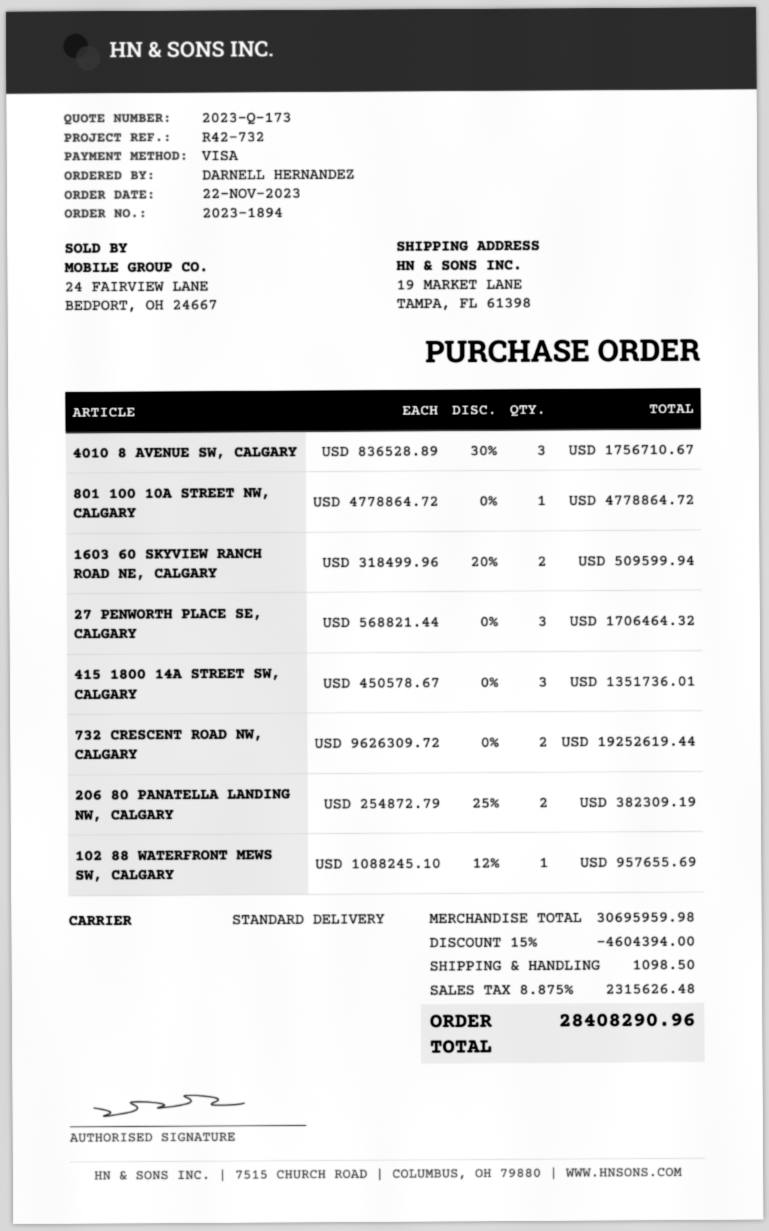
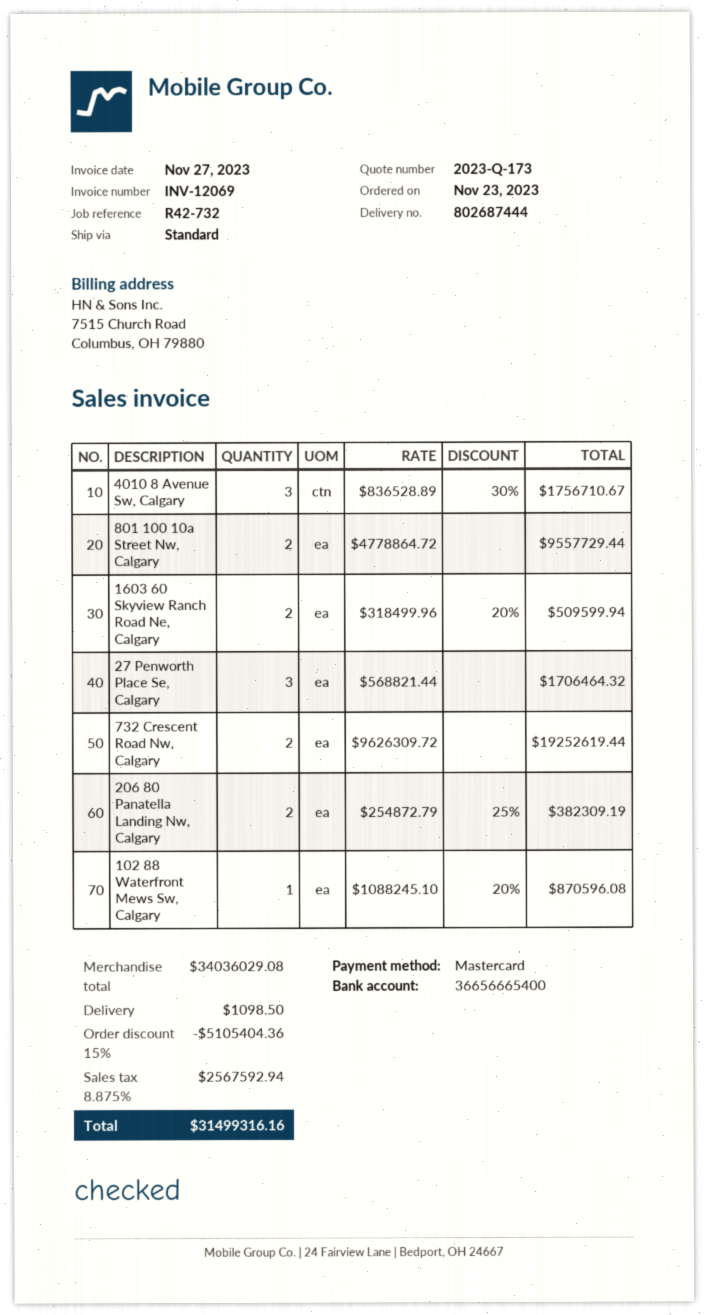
order date: 2023-11-22 -> 2023-11-23
payment method: Visa -> Mastercard
801 100 10A STREET NW, CALGARY: 1 x 4778864.72 = 4778864.72 -> 2 x 4778864.72 = 9557729.44
415 1800 14A STREET SW, CALGARY: 3 x 450578.67 = 1351736.01 -> none
102 88 WATERFRONT MEWS SW, CALGARY: 1 x 1088245.10 - 12% = 957655.69 -> 1 x 1088245.10 - 20% = 870596.08
subtotal: 30695959.98 -> 34036029.08
discount: 15% = 4604394.00 -> 15% = 5105404.36
tax: 8.875% = 2315626.48 -> 8.875% = 2567592.94
total: 28408290.96 -> 31499316.16

